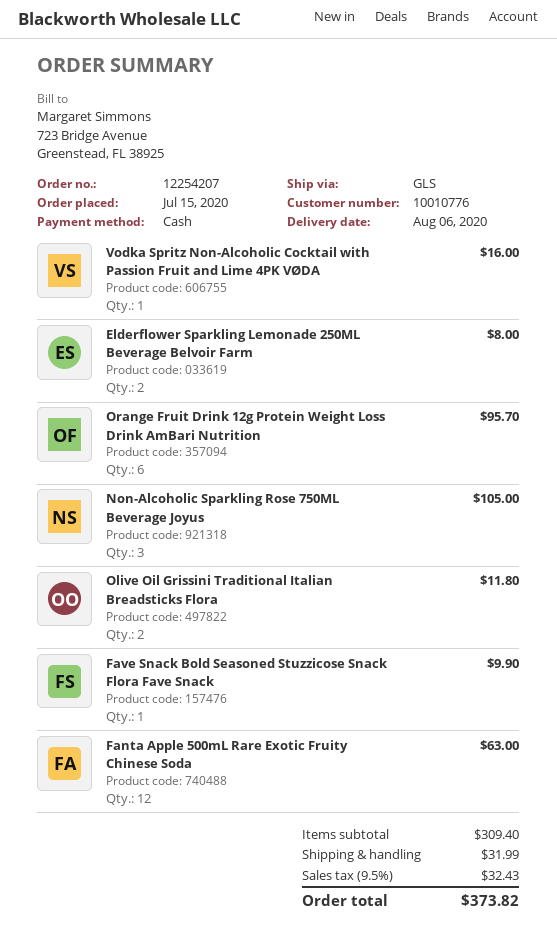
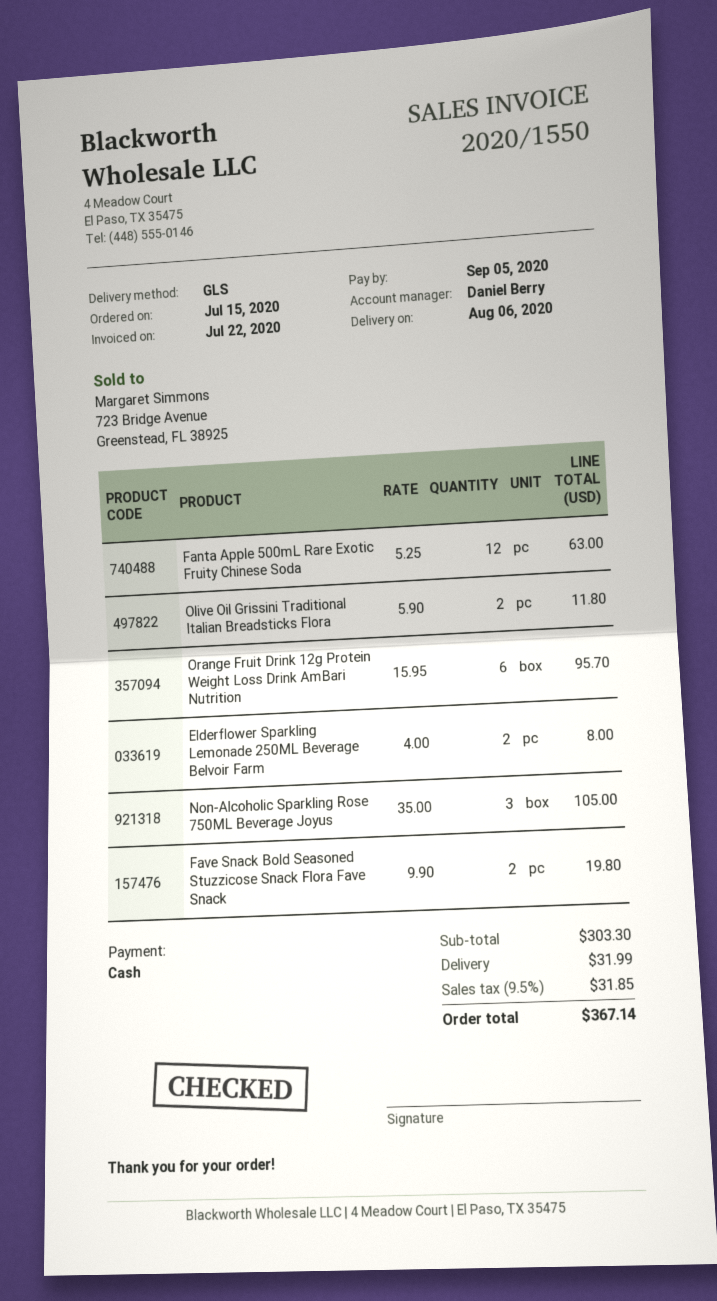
Vodka Spritz Non-Alcoholic Cocktail with Passion Fruit and Lime 4PK VØDA: 1 for 16.00 -> none
Fave Snack Bold Seasoned Stuzzicose Snack Flora Fave Snack: 1 for 9.90 -> 2 for 19.80
subtotal: 309.40 -> 303.30
tax: 9.5% = 32.43 -> 9.5% = 31.85
total: 373.82 -> 367.14

